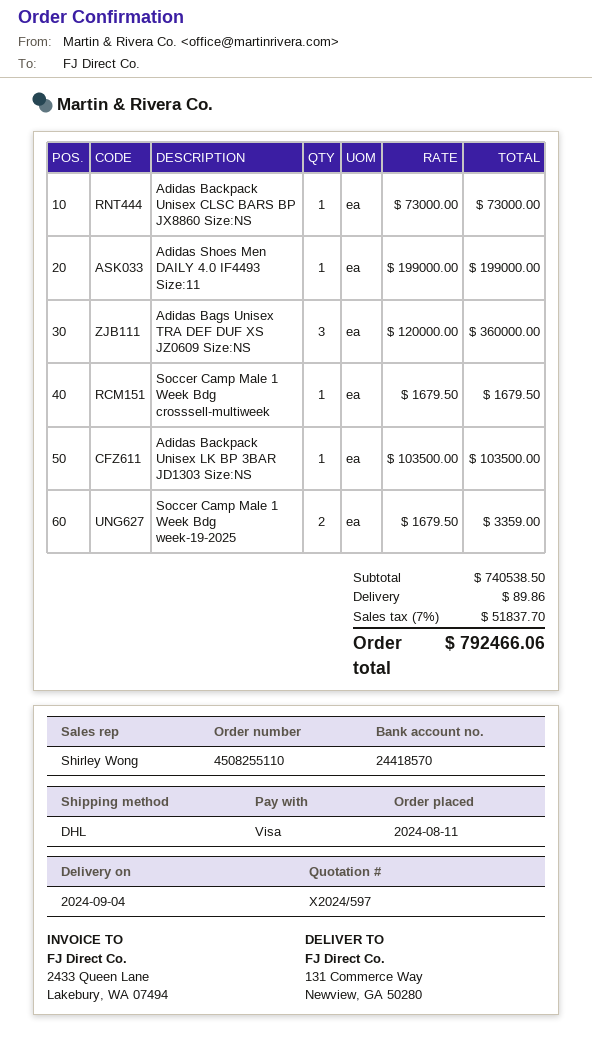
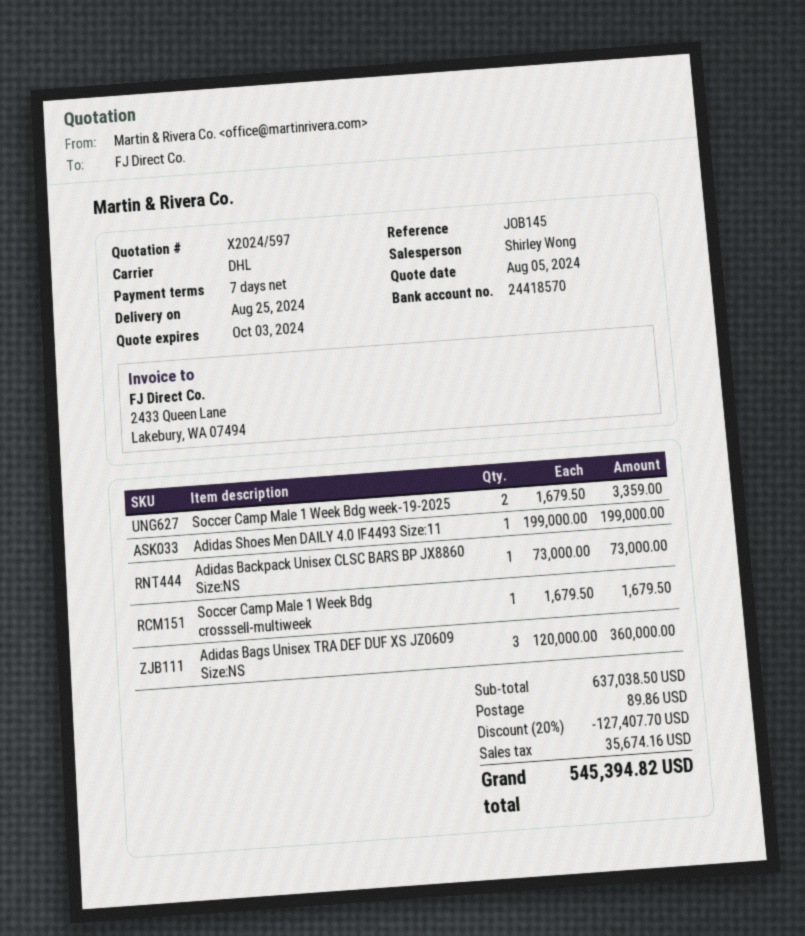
delivery date: 2024-09-04 -> 2024-08-25
Adidas Backpack Unisex LK BP 3BAR JD1303 Size:NS: 1 x 103500.00 = 103500.00 -> none
subtotal: 740538.50 -> 637038.50
discount: none -> 20% = 127407.70
tax: 51837.70 -> 35674.16
total: 792466.06 -> 545394.82

